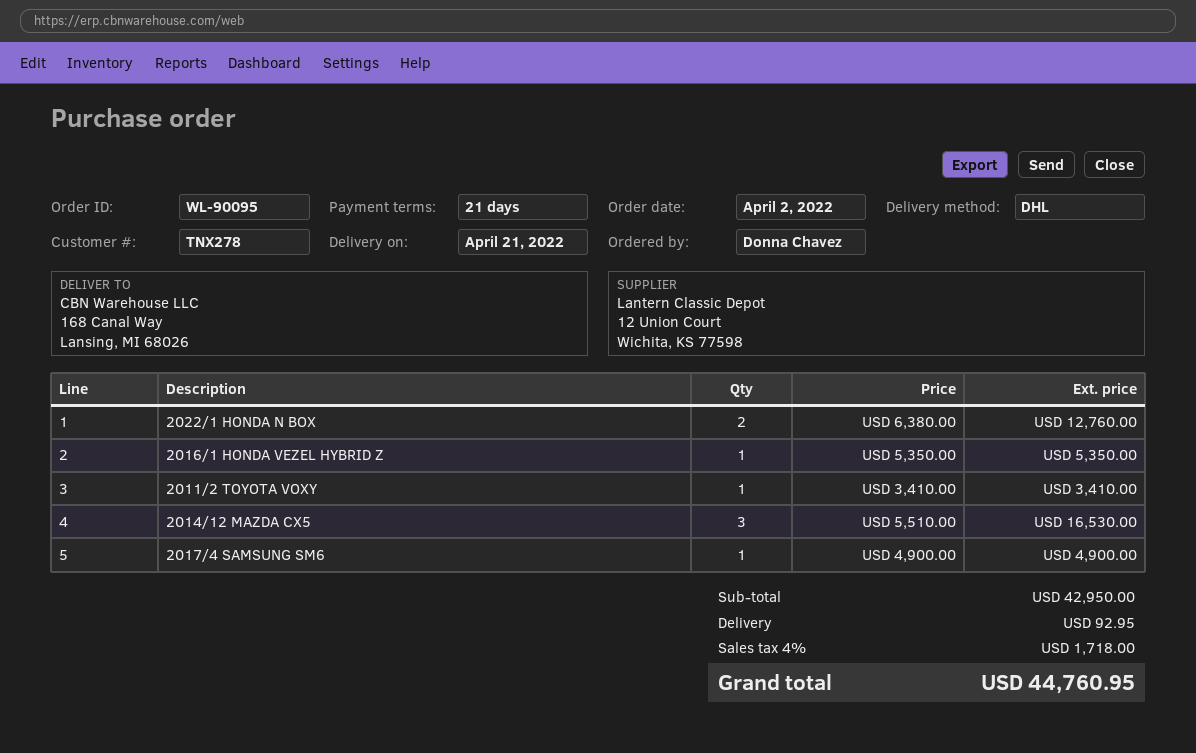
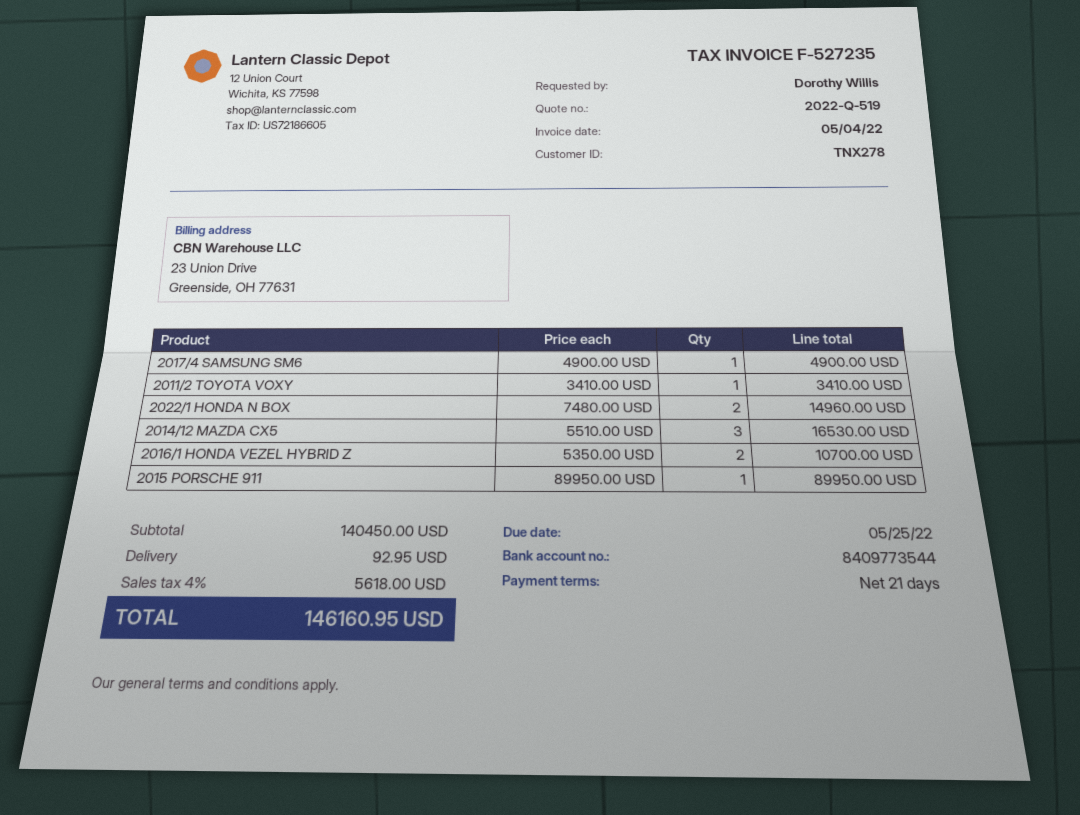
ordered by: Donna Chavez -> Dorothy Willis
2022/1 HONDA N BOX: 2 x 6380.00 = 12760.00 -> 2 x 7480.00 = 14960.00
2016/1 HONDA VEZEL HYBRID Z: 1 x 5350.00 = 5350.00 -> 2 x 5350.00 = 10700.00
2015 PORSCHE 911: none -> 1 x 89950.00 = 89950.00
subtotal: 42950.00 -> 140450.00
tax: 4% = 1718.00 -> 4% = 5618.00
total: 44760.95 -> 146160.95

